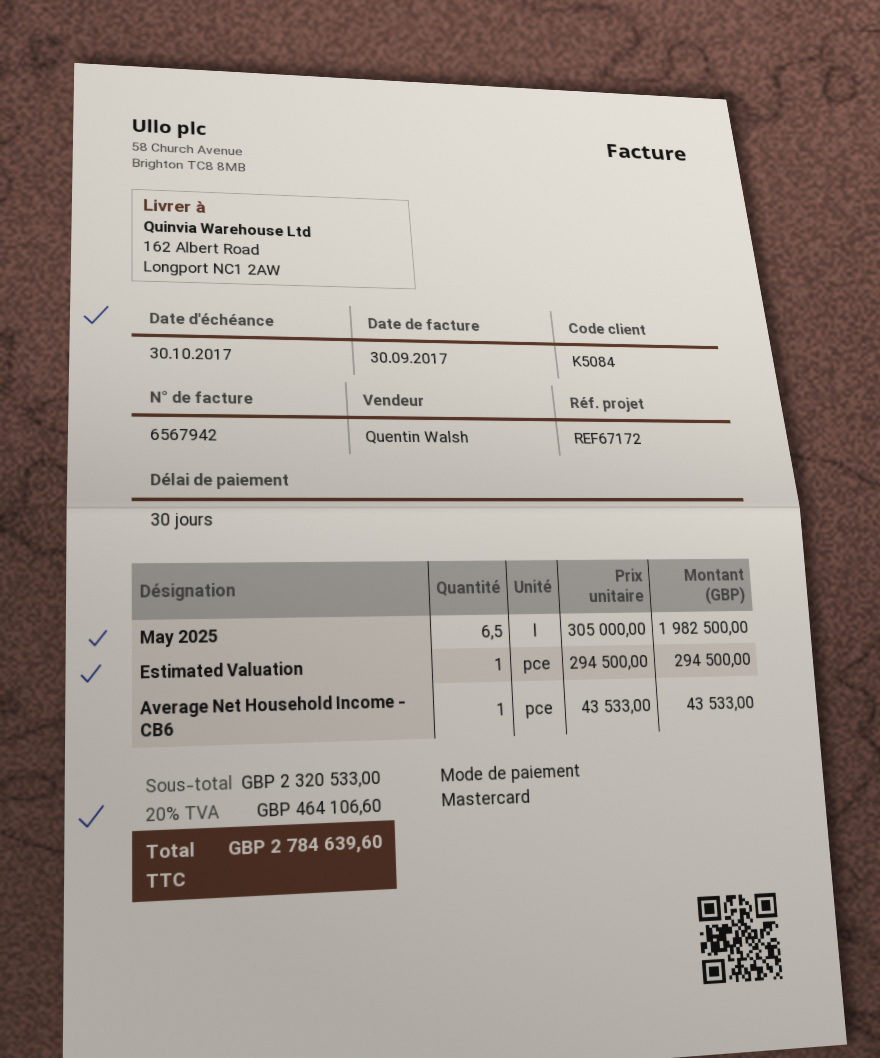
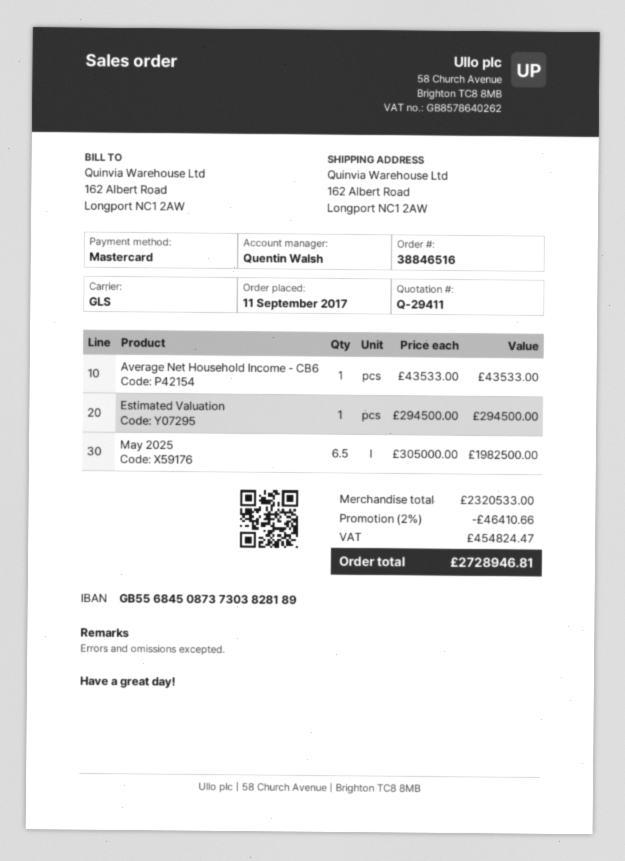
discount: none -> 2% = 46410.66
tax: 464106.60 -> 454824.47
total: 2784639.60 -> 2728946.81

